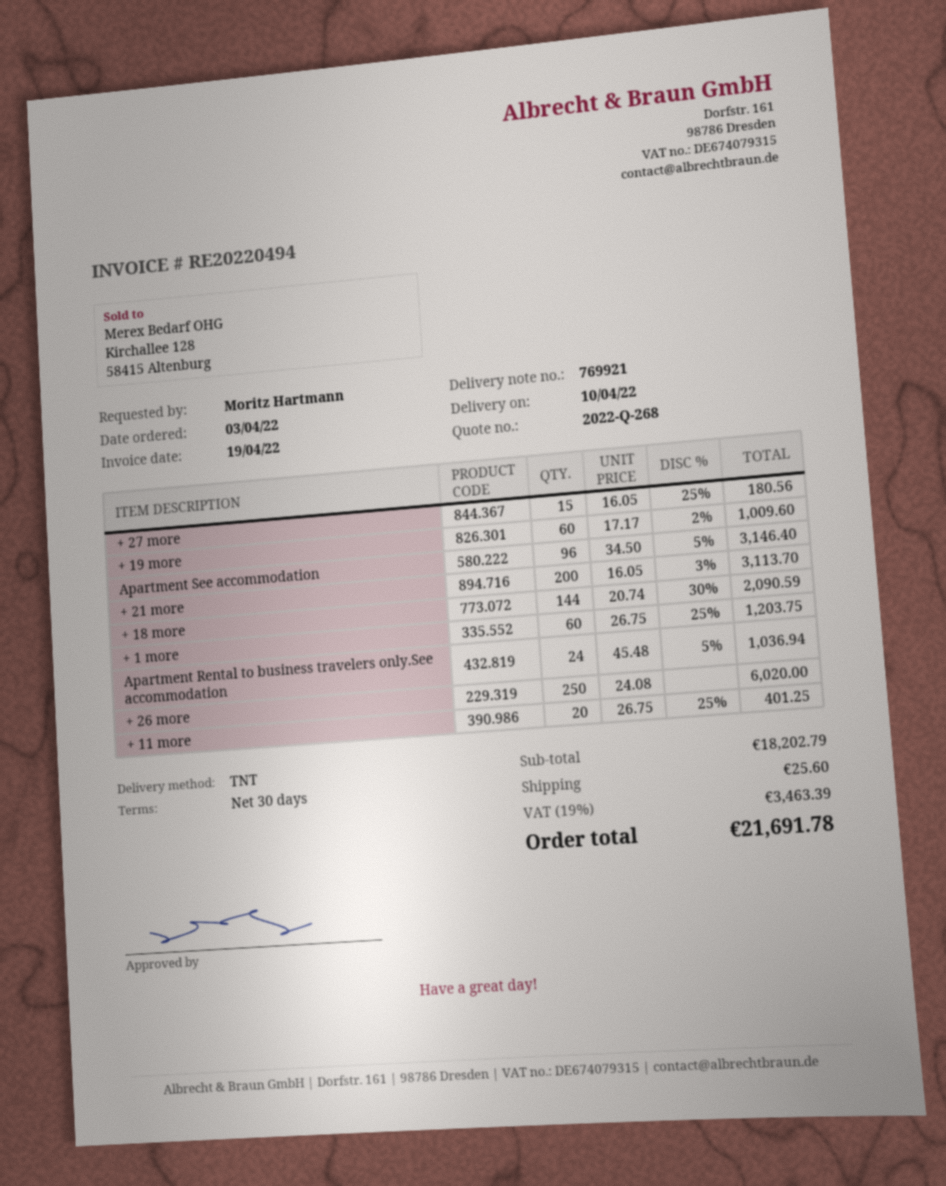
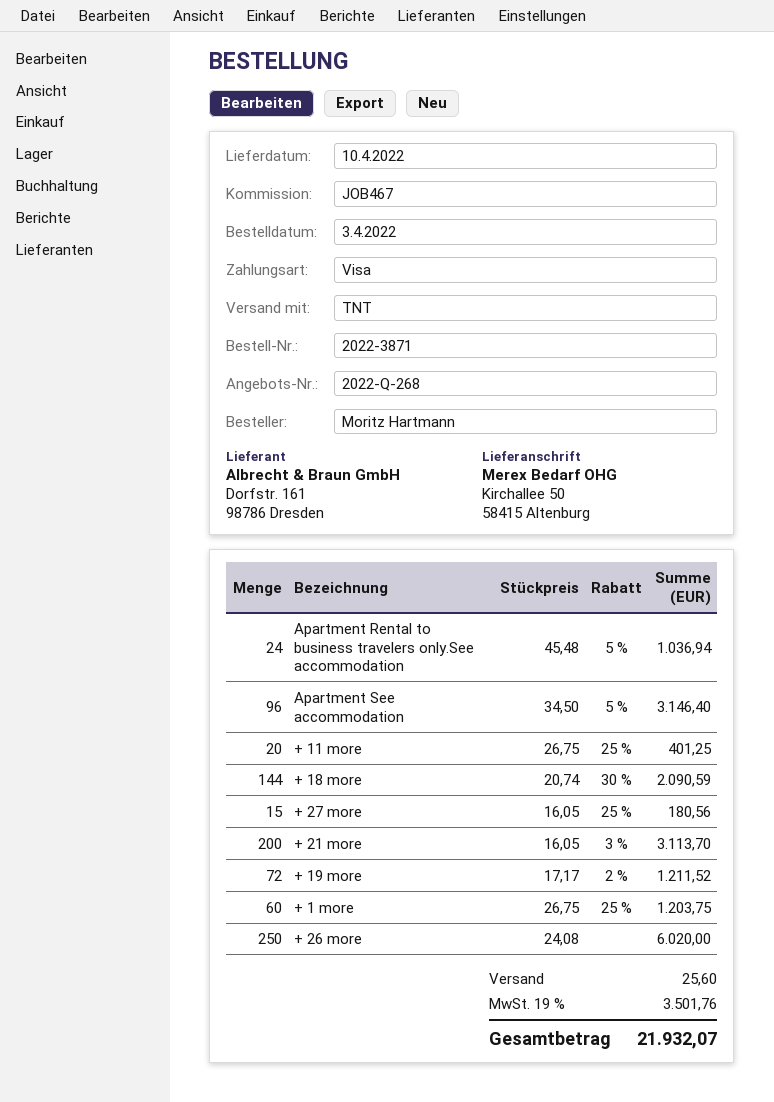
+ 19 more: 60 x 17.17 - 2% = 1009.60 -> 72 x 17.17 - 2% = 1211.52
tax: 19% = 3463.39 -> 19% = 3501.76
total: 21691.78 -> 21932.07

